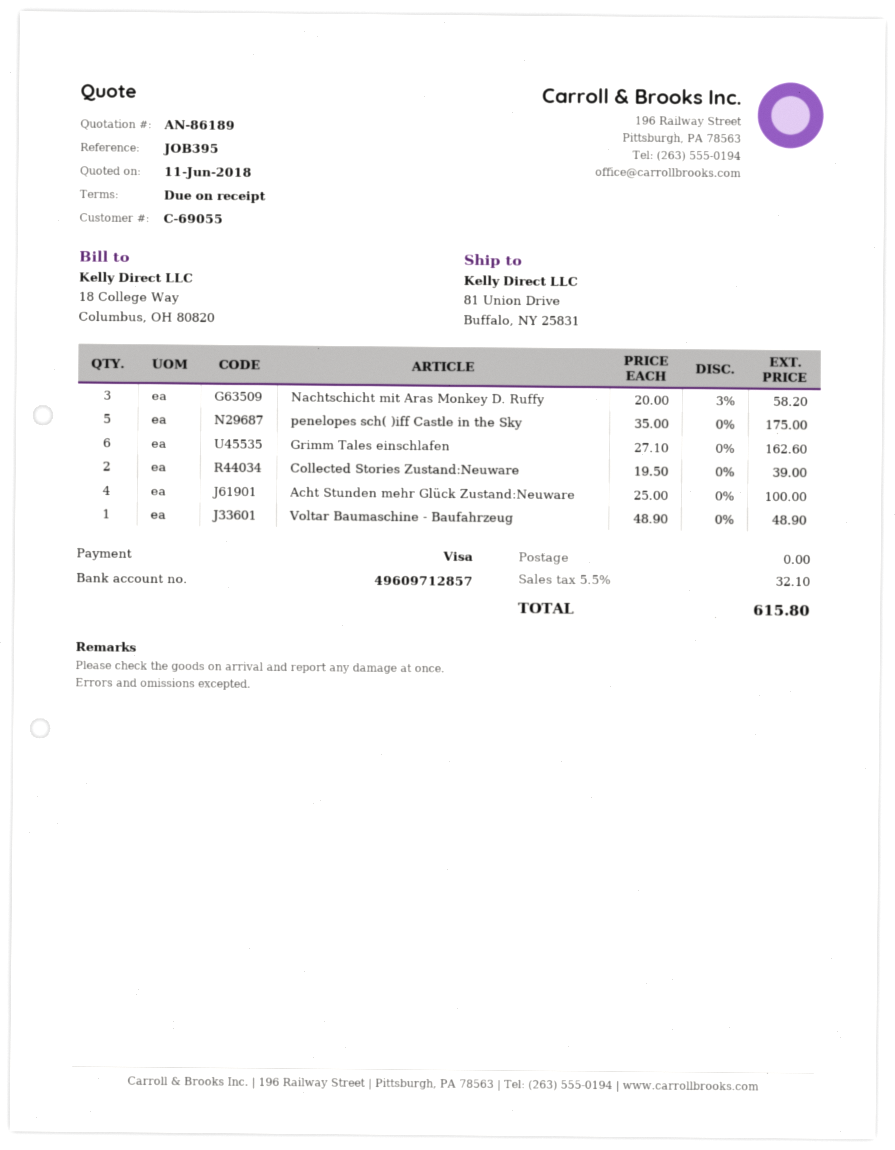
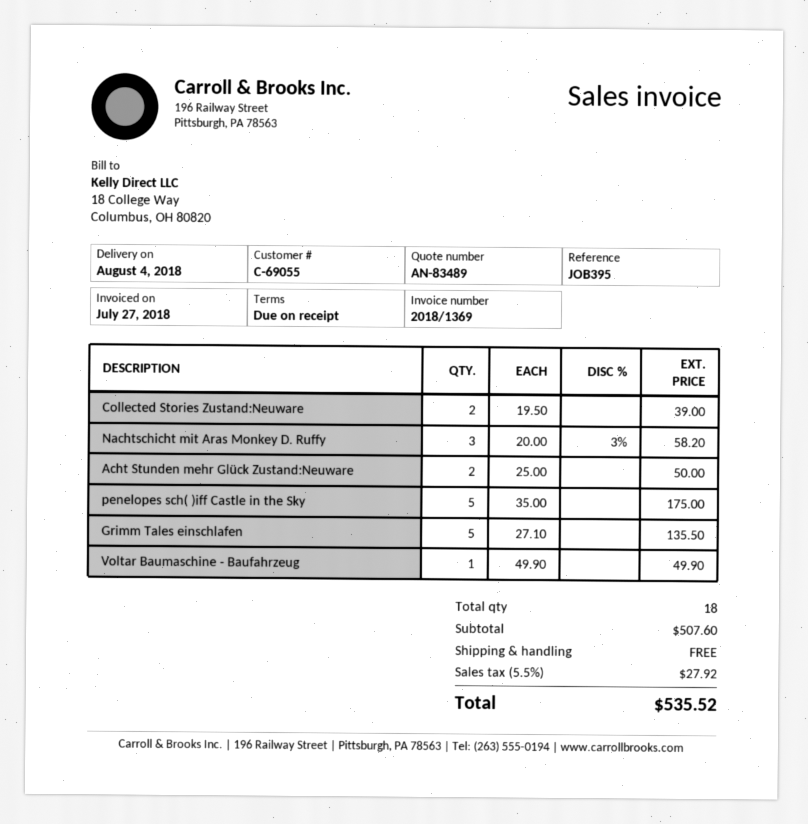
quote number: AN-86189 -> AN-83489
Grimm Tales einschlafen: 6 x 27.10 = 162.60 -> 5 x 27.10 = 135.50
Acht Stunden mehr Glück Zustand:Neuware: 4 x 25.00 = 100.00 -> 2 x 25.00 = 50.00
Voltar Baumaschine - Baufahrzeug: 1 x 48.90 = 48.90 -> 1 x 49.90 = 49.90
tax: 5.5% = 32.10 -> 5.5% = 27.92
total: 615.80 -> 535.52

